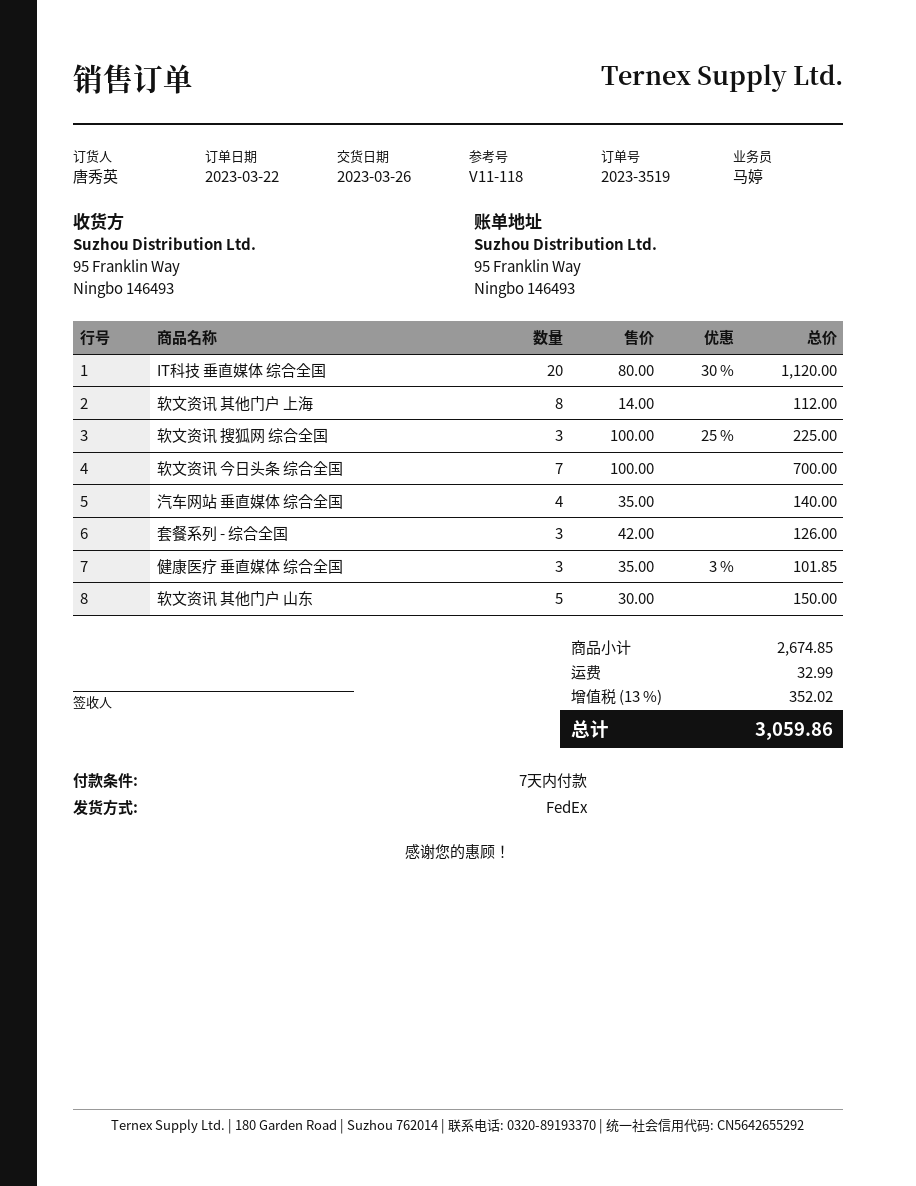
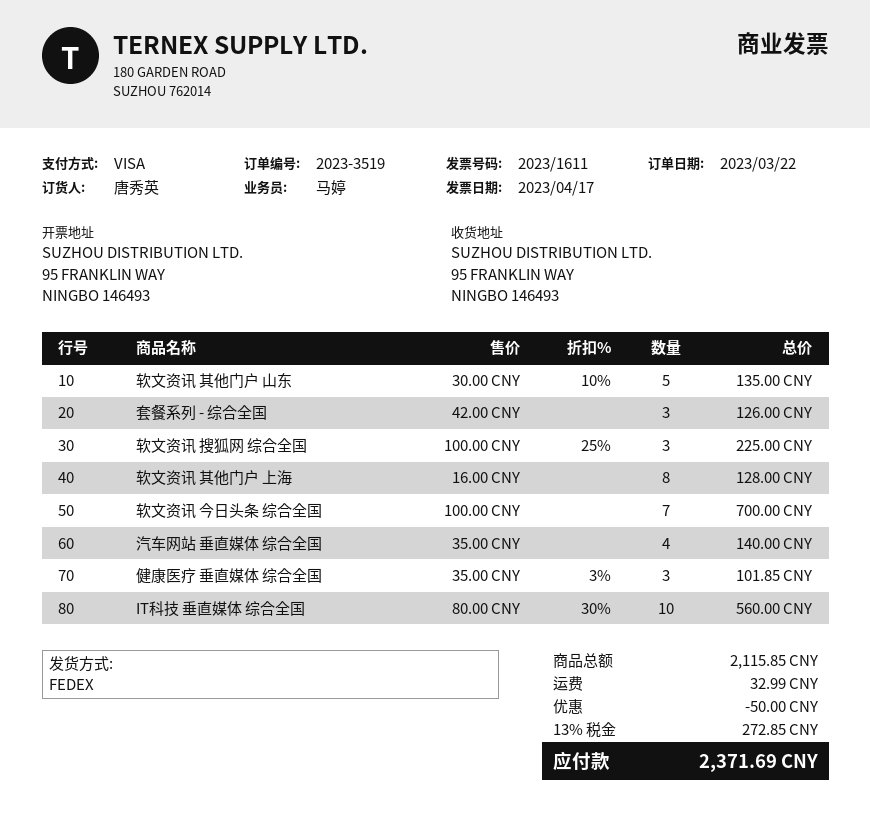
IT科技 垂直媒体 综合全国: 20 x 80.00 - 30% = 1120.00 -> 10 x 80.00 - 30% = 560.00
软文资讯 其他门户 上海: 8 x 14.00 = 112.00 -> 8 x 16.00 = 128.00
软文资讯 其他门户 山东: 5 x 30.00 = 150.00 -> 5 x 30.00 - 10% = 135.00
subtotal: 2674.85 -> 2115.85
discount: none -> 50.00
tax: 13% = 352.02 -> 13% = 272.85
total: 3059.86 -> 2371.69

